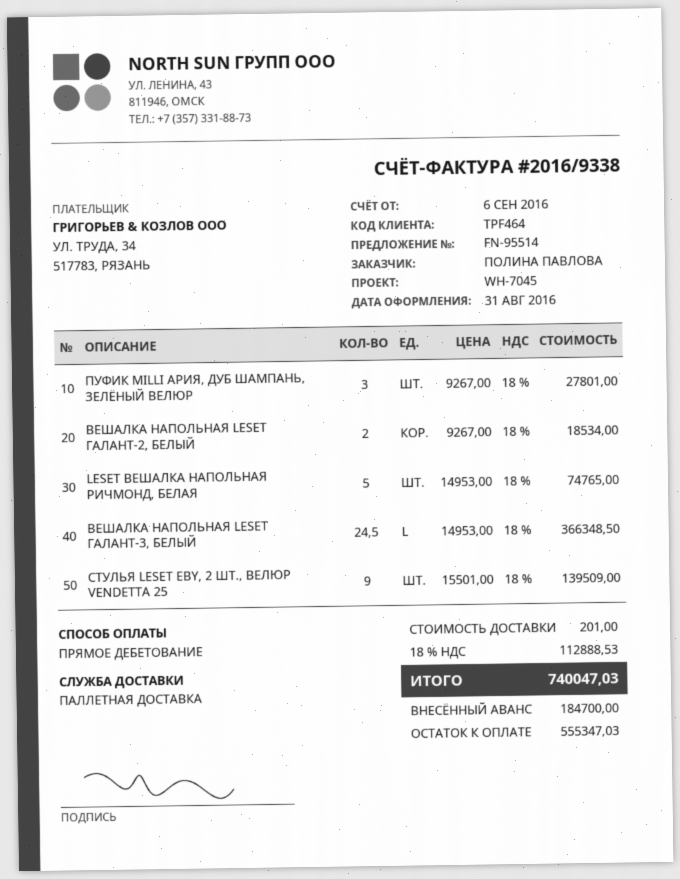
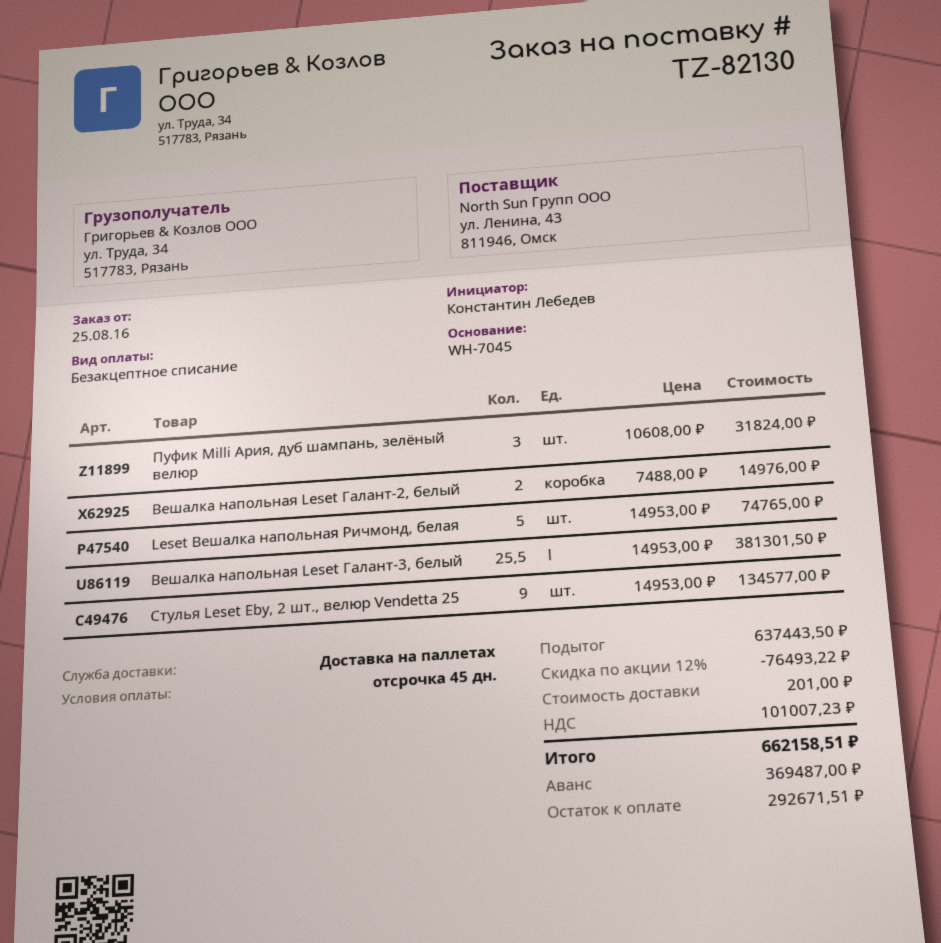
order date: 2016-08-31 -> 2016-08-25
ordered by: ПОЛИНА ПАВЛОВА -> Константин Лебедев
ПУФИК MILLI АРИЯ, ДУБ ШАМПАНЬ, ЗЕЛЁНЫЙ ВЕЛЮР: 3 x 9267.00 = 27801.00 -> 3 x 10608.00 = 31824.00
ВЕШАЛКА НАПОЛЬНАЯ LESET ГАЛАНТ-2, БЕЛЫЙ: 2 x 9267.00 = 18534.00 -> 2 x 7488.00 = 14976.00
ВЕШАЛКА НАПОЛЬНАЯ LESET ГАЛАНТ-3, БЕЛЫЙ: 24.5 x 14953.00 = 366348.50 -> 25.5 x 14953.00 = 381301.50
СТУЛЬЯ LESET EBY, 2 ШТ., ВЕЛЮР VENDETTA 25: 9 x 15501.00 = 139509.00 -> 9 x 14953.00 = 134577.00
discount: none -> 12% = 76493.22
tax: 112888.53 -> 101007.23
total: 740047.03 -> 662158.51
deposit: 184700.00 -> 369487.00
balance: 555347.03 -> 292671.51

